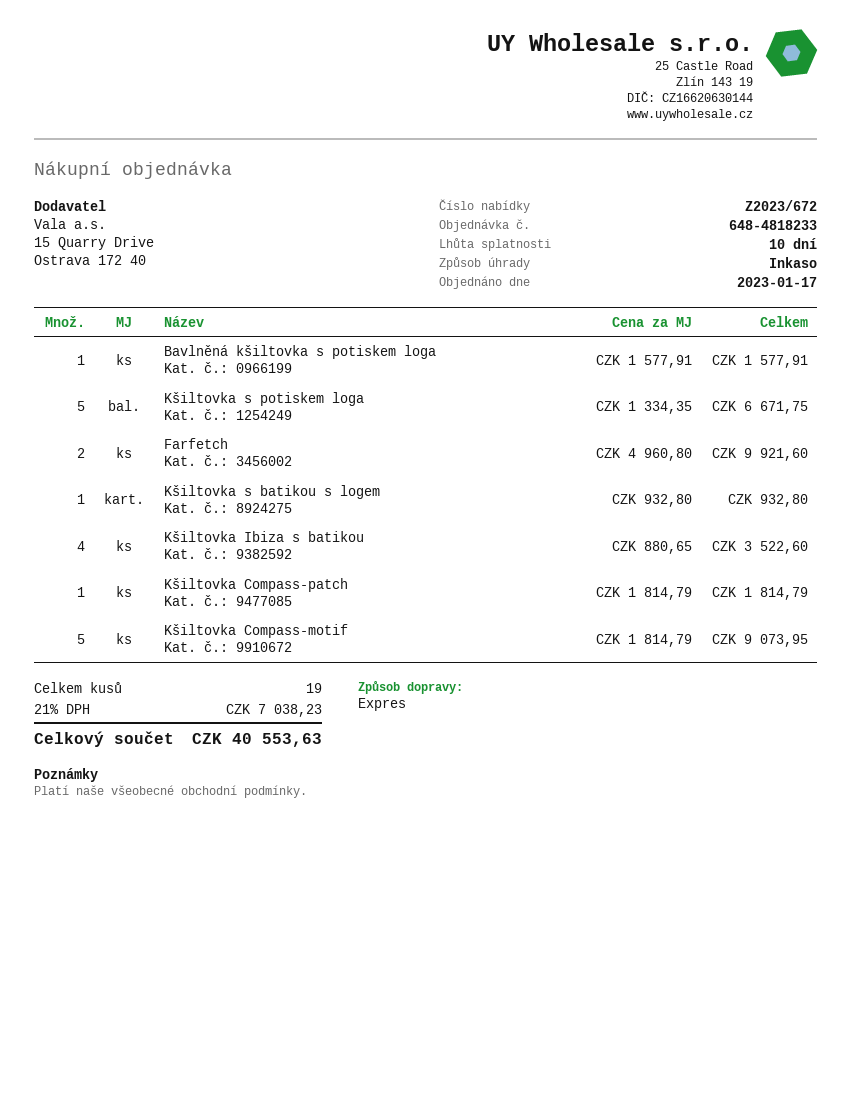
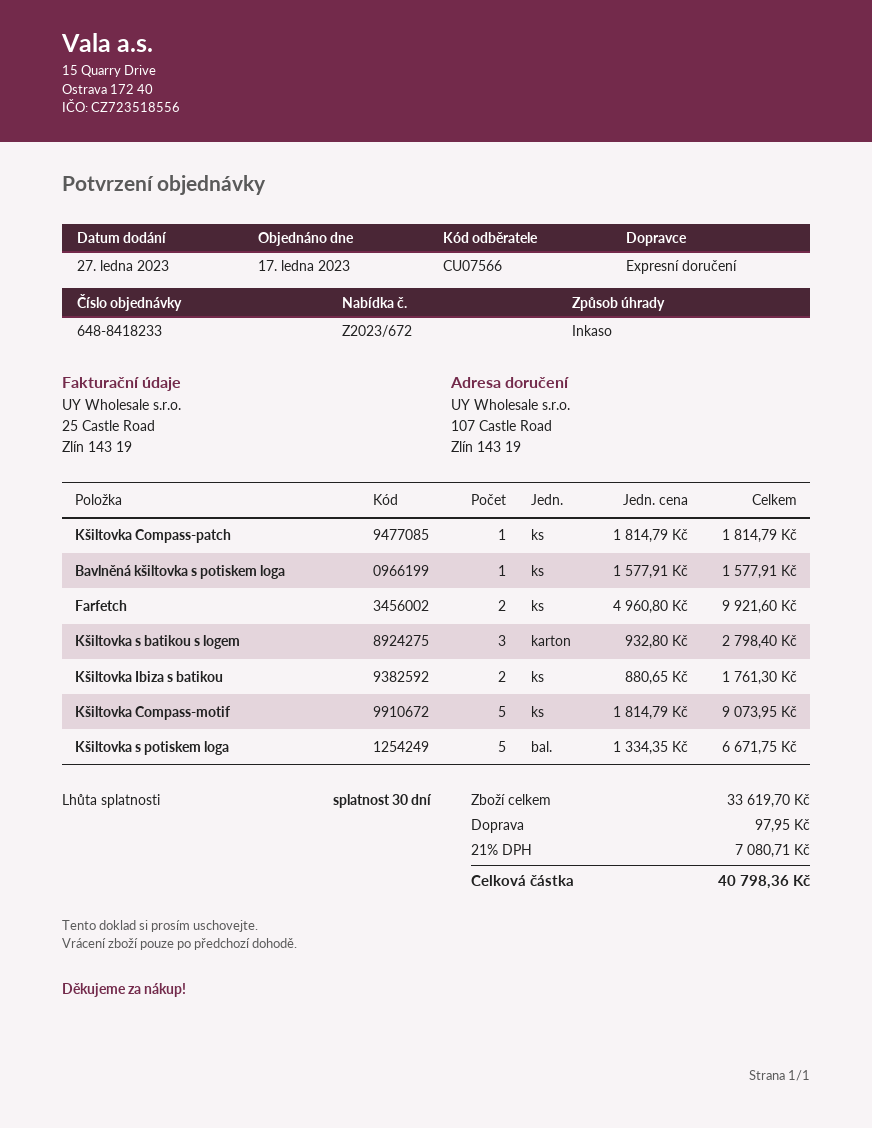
order number: 648-4818233 -> 648-8418233
payment terms: 10 days -> 30 days
Kšiltovka s batikou s logem: 1 x 932.80 = 932.80 -> 3 x 932.80 = 2798.40
Kšiltovka Ibiza s batikou: 4 x 880.65 = 3522.60 -> 2 x 880.65 = 1761.30
shipping: none -> 97.95
tax: 21% = 7038.23 -> 21% = 7080.71
total: 40553.63 -> 40798.36

